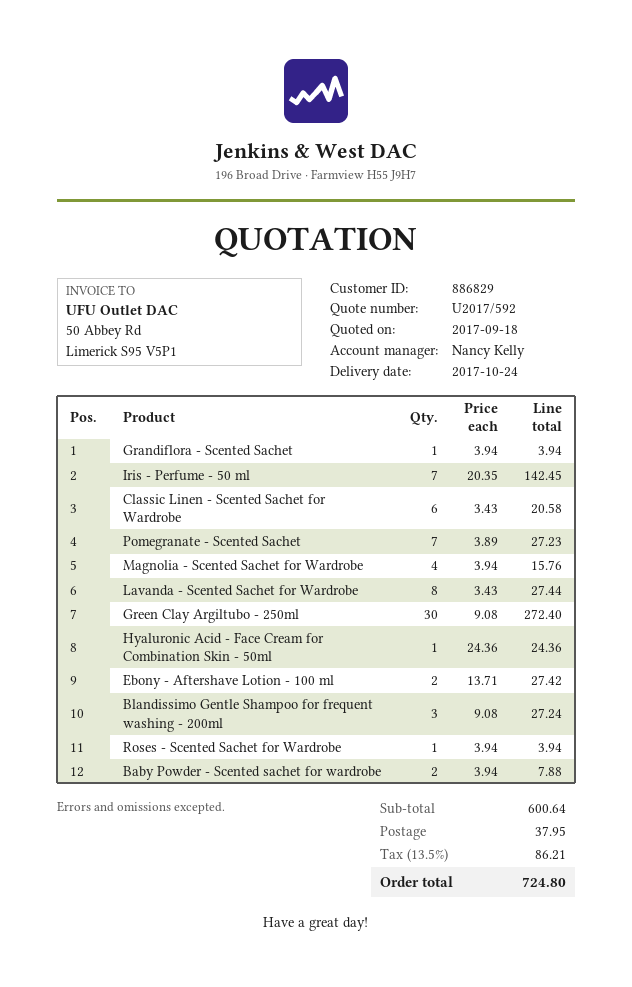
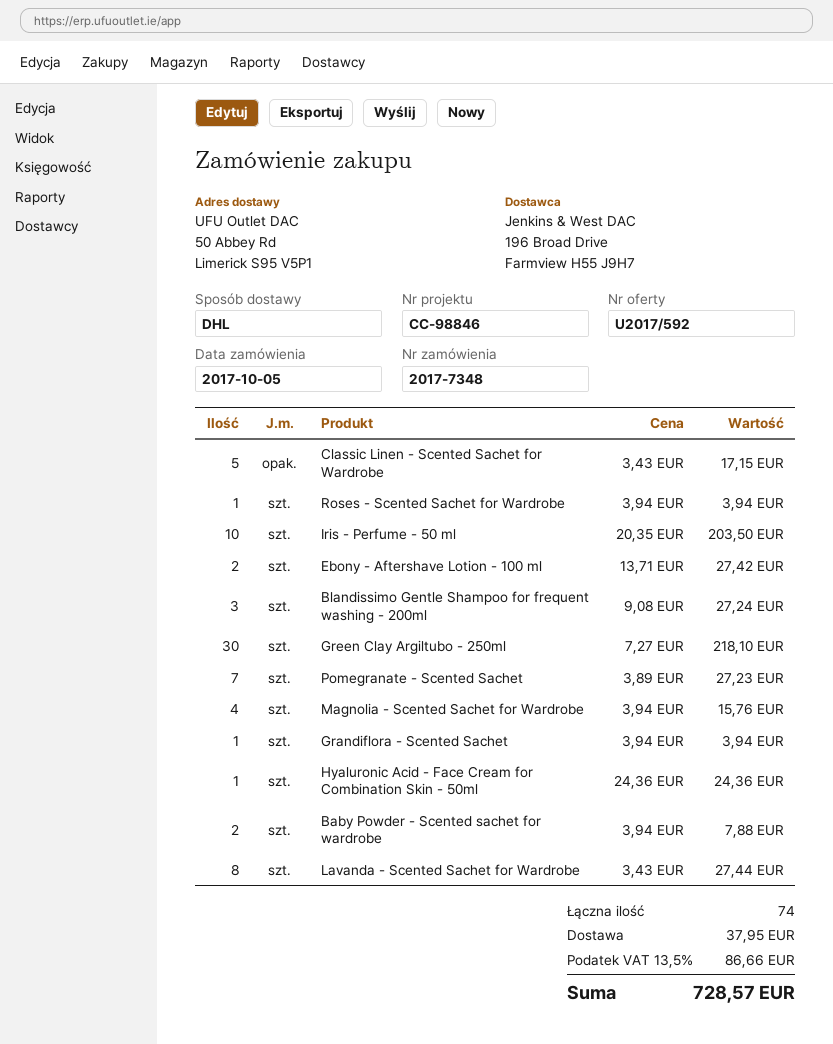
Iris - Perfume - 50 ml: 7 x 20.35 = 142.45 -> 10 x 20.35 = 203.50
Classic Linen - Scented Sachet for Wardrobe: 6 x 3.43 = 20.58 -> 5 x 3.43 = 17.15
Green Clay Argiltubo - 250ml: 30 x 9.08 = 272.40 -> 30 x 7.27 = 218.10
tax: 13.5% = 86.21 -> 13.5% = 86.66
total: 724.80 -> 728.57

